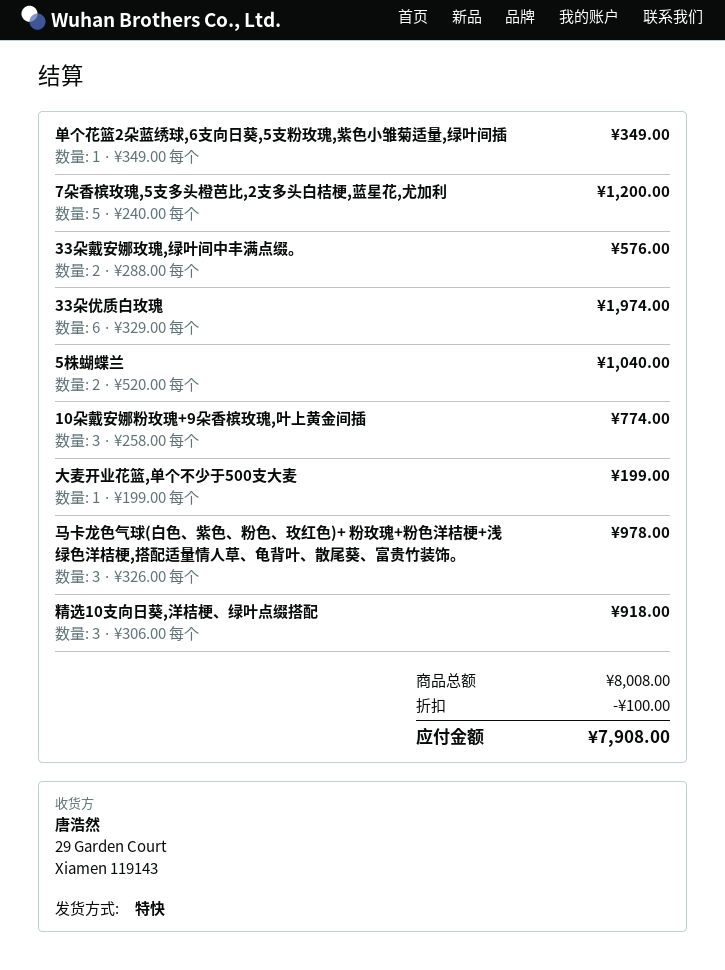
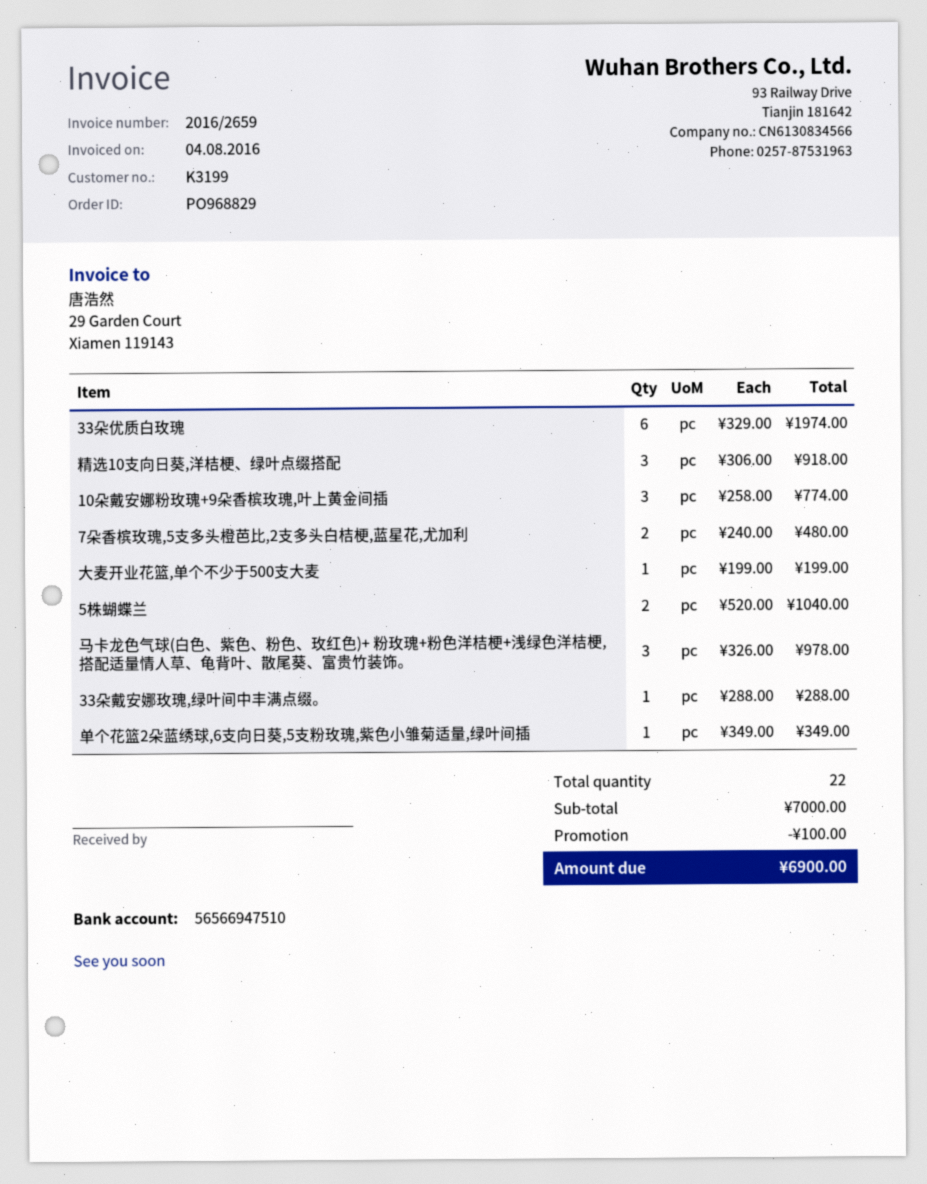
7朵香槟玫瑰,5支多头橙芭比,2支多头白桔梗,蓝星花,尤加利: 5 x 240.00 = 1200.00 -> 2 x 240.00 = 480.00
33朵戴安娜玫瑰,绿叶间中丰满点缀。: 2 x 288.00 = 576.00 -> 1 x 288.00 = 288.00
subtotal: 8008.00 -> 7000.00
total: 7908.00 -> 6900.00

